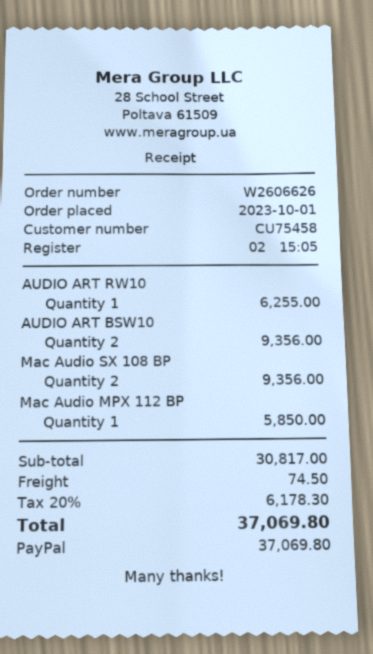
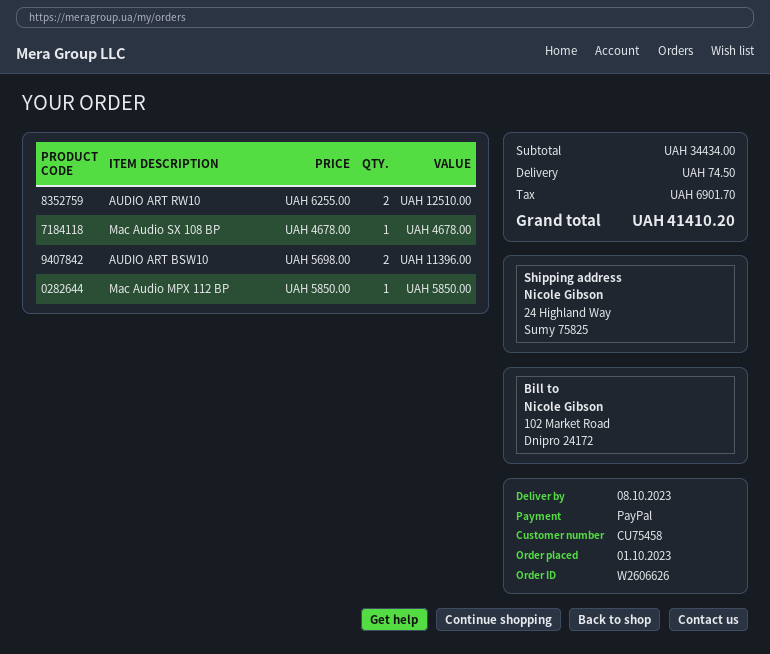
AUDIO ART RW10: 1 for 6255.00 -> 2 for 12510.00
AUDIO ART BSW10: 2 for 9356.00 -> 2 for 11396.00
Mac Audio SX 108 BP: 2 for 9356.00 -> 1 for 4678.00
subtotal: 30817.00 -> 34434.00
tax: 6178.30 -> 6901.70
total: 37069.80 -> 41410.20

